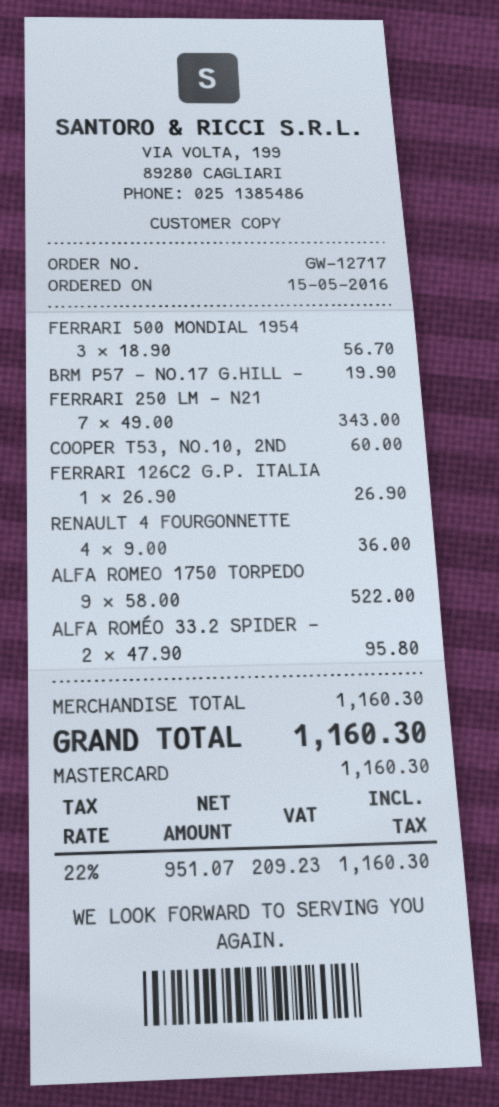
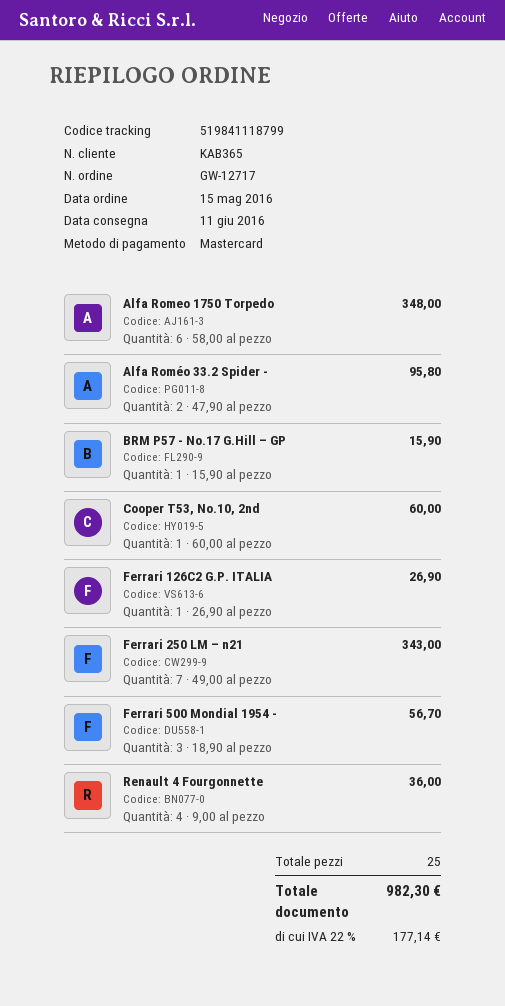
BRM P57 - NO.17 G.HILL –: 1 x 19.90 = 19.90 -> 1 x 15.90 = 15.90
ALFA ROMEO 1750 TORPEDO: 9 x 58.00 = 522.00 -> 6 x 58.00 = 348.00
tax: 22% = 209.23 -> 22% = 177.14
total: 1160.30 -> 982.30

